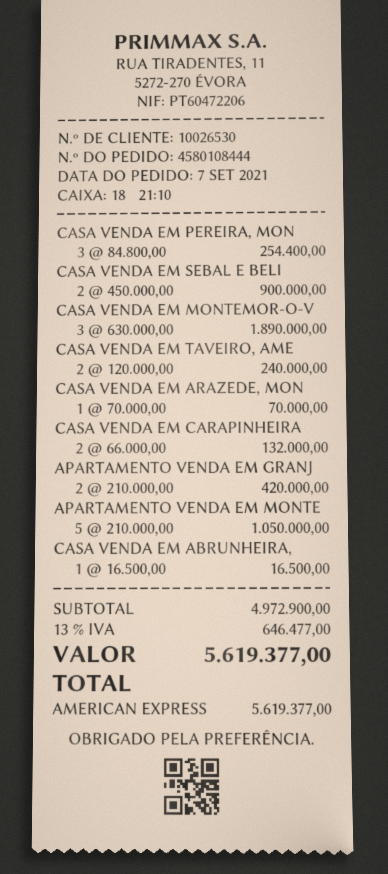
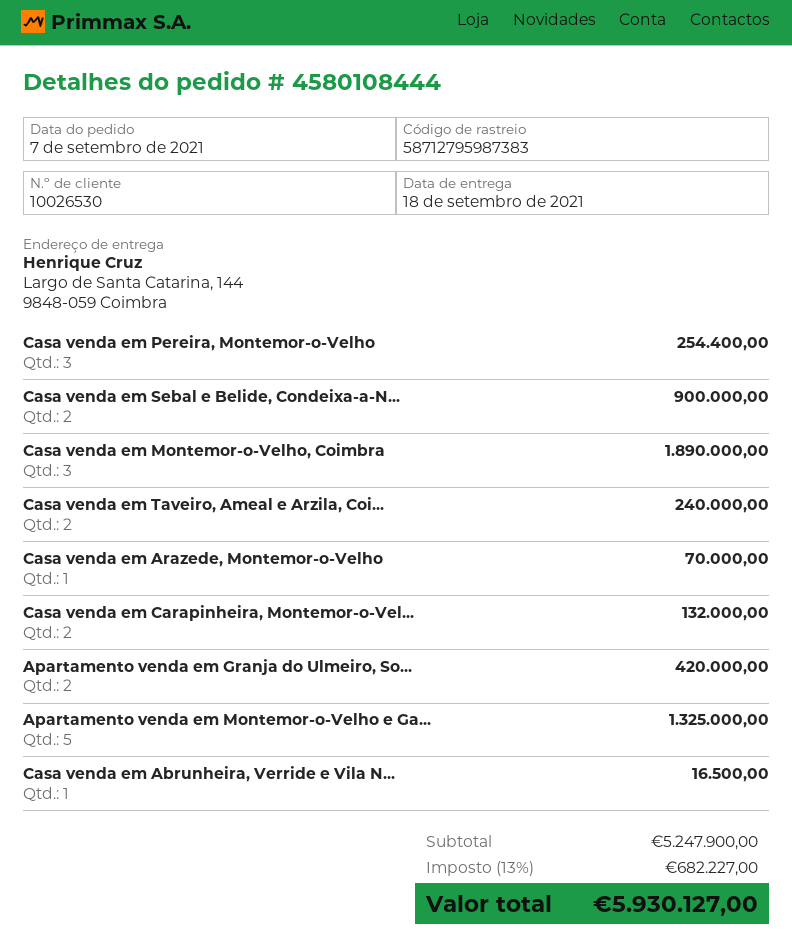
APARTAMENTO VENDA EM MONTE: 5 for 1050000.00 -> 5 for 1325000.00
subtotal: 4972900.00 -> 5247900.00
tax: 13% = 646477.00 -> 13% = 682227.00
total: 5619377.00 -> 5930127.00

